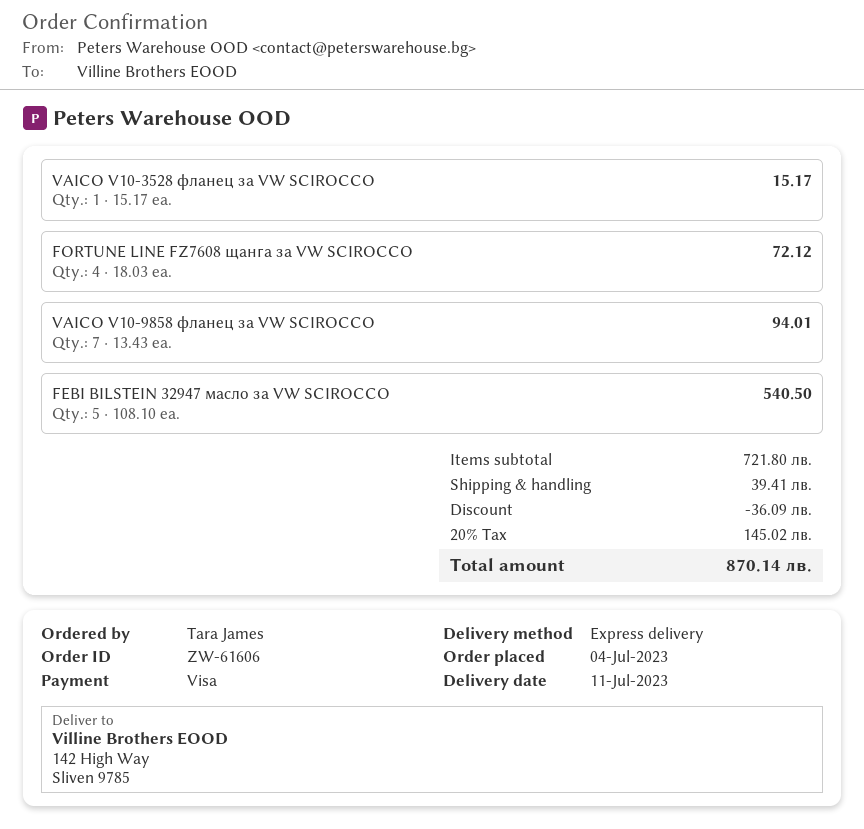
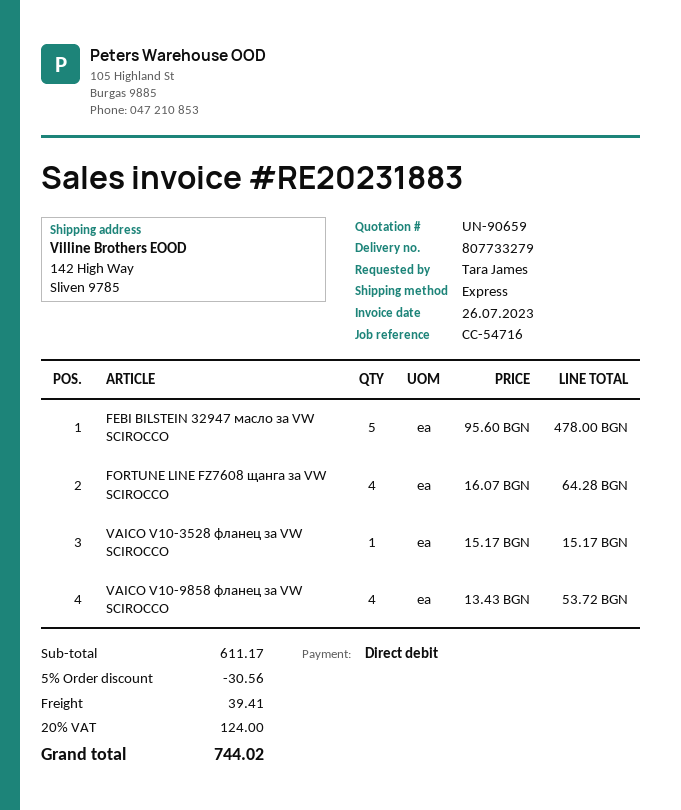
payment method: Visa -> direct debit
FORTUNE LINE FZ7608 щанга за VW SCIROCCO: 4 x 18.03 = 72.12 -> 4 x 16.07 = 64.28
VAICO V10-9858 фланец за VW SCIROCCO: 7 x 13.43 = 94.01 -> 4 x 13.43 = 53.72
FEBI BILSTEIN 32947 масло за VW SCIROCCO: 5 x 108.10 = 540.50 -> 5 x 95.60 = 478.00
subtotal: 721.80 -> 611.17
discount: 36.09 -> 30.56
tax: 20% = 145.02 -> 20% = 124.00
total: 870.14 -> 744.02

